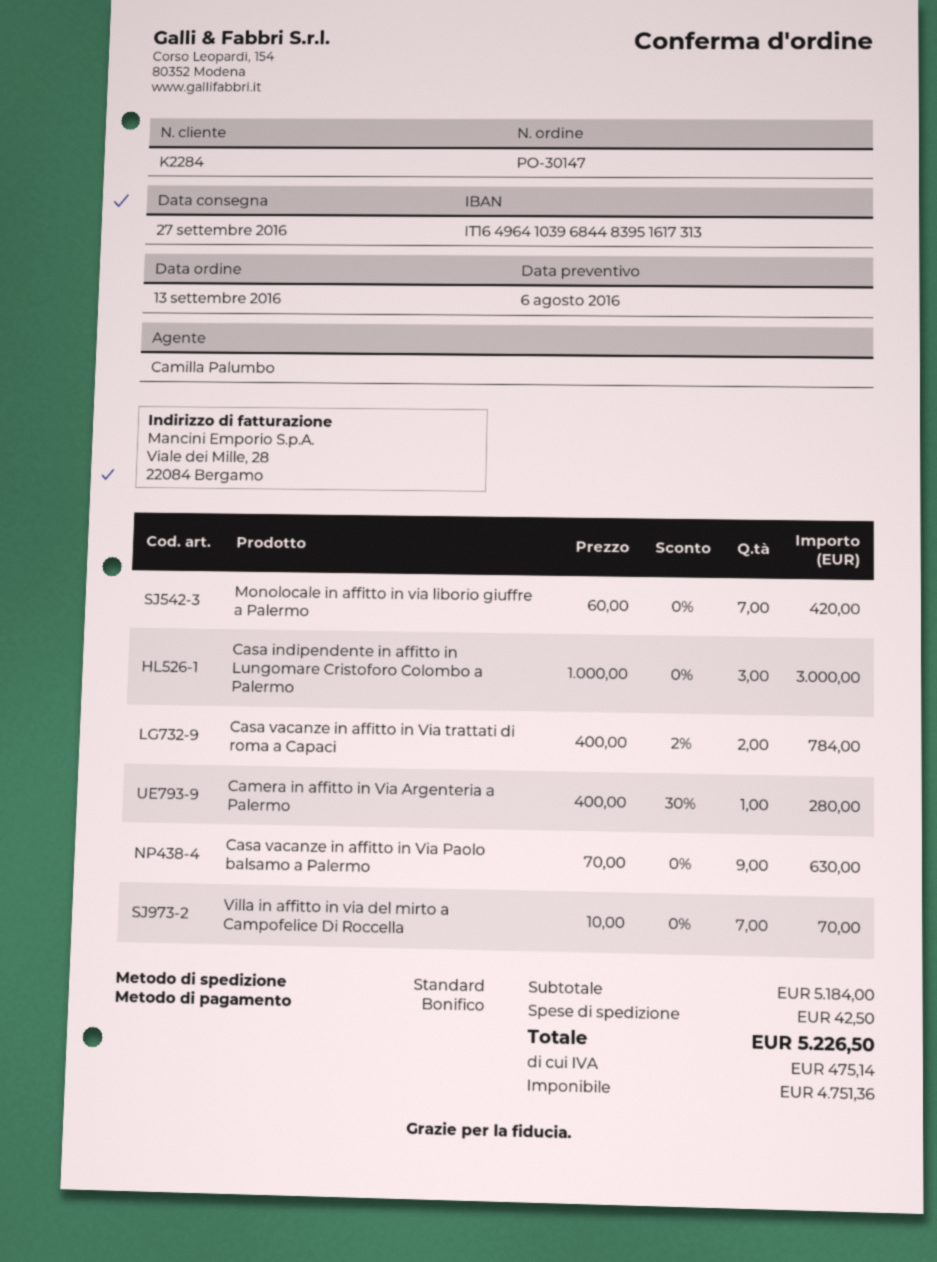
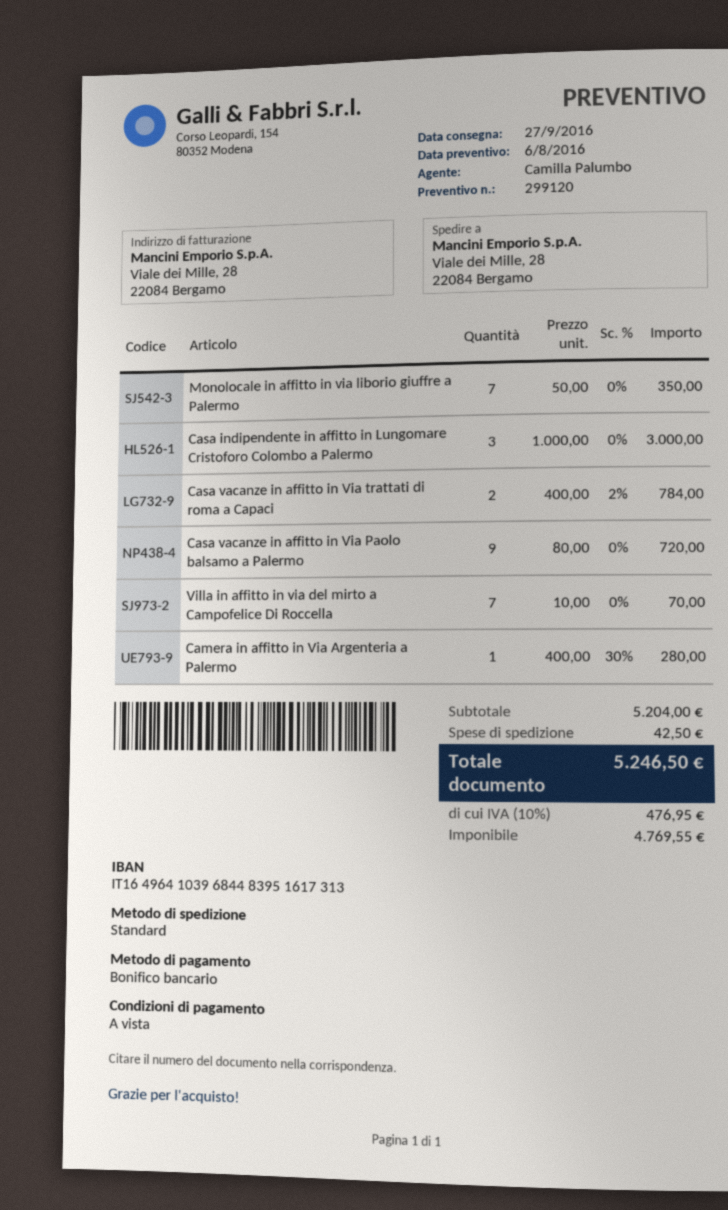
Monolocale in affitto in via liborio giuffre a Palermo: 7 x 60.00 = 420.00 -> 7 x 50.00 = 350.00
Casa vacanze in affitto in Via Paolo balsamo a Palermo: 9 x 70.00 = 630.00 -> 9 x 80.00 = 720.00
subtotal: 5184.00 -> 5204.00
net: 4751.36 -> 4769.55
tax: 475.14 -> 476.95
total: 5226.50 -> 5246.50

